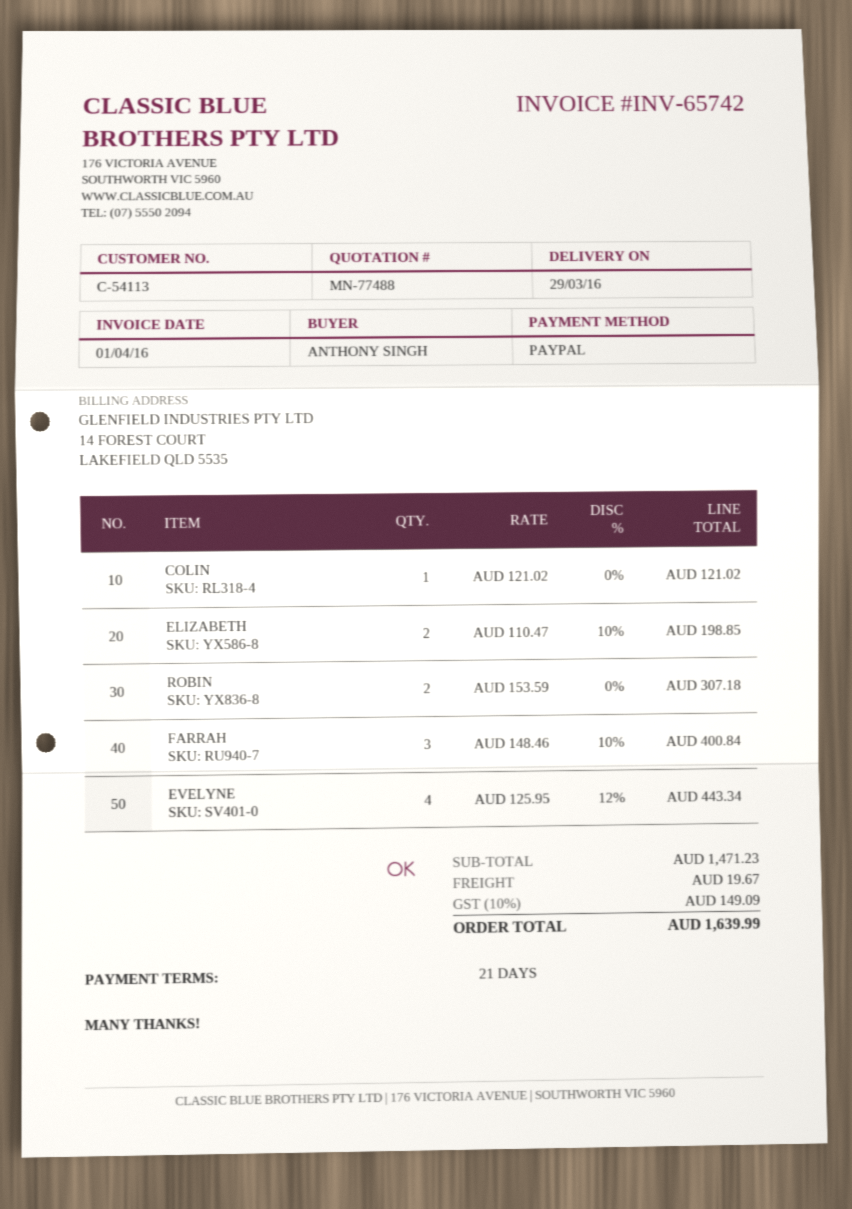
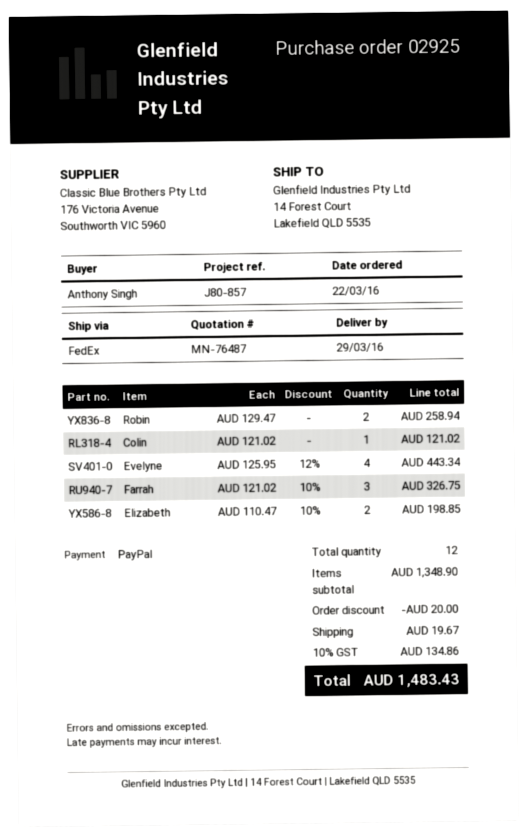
quote number: MN-77488 -> MN-76487
ROBIN: 2 x 153.59 = 307.18 -> 2 x 129.47 = 258.94
FARRAH: 3 x 148.46 - 10% = 400.84 -> 3 x 121.02 - 10% = 326.75
subtotal: 1471.23 -> 1348.90
discount: none -> 20.00
tax: 10% = 149.09 -> 10% = 134.86
total: 1639.99 -> 1483.43

